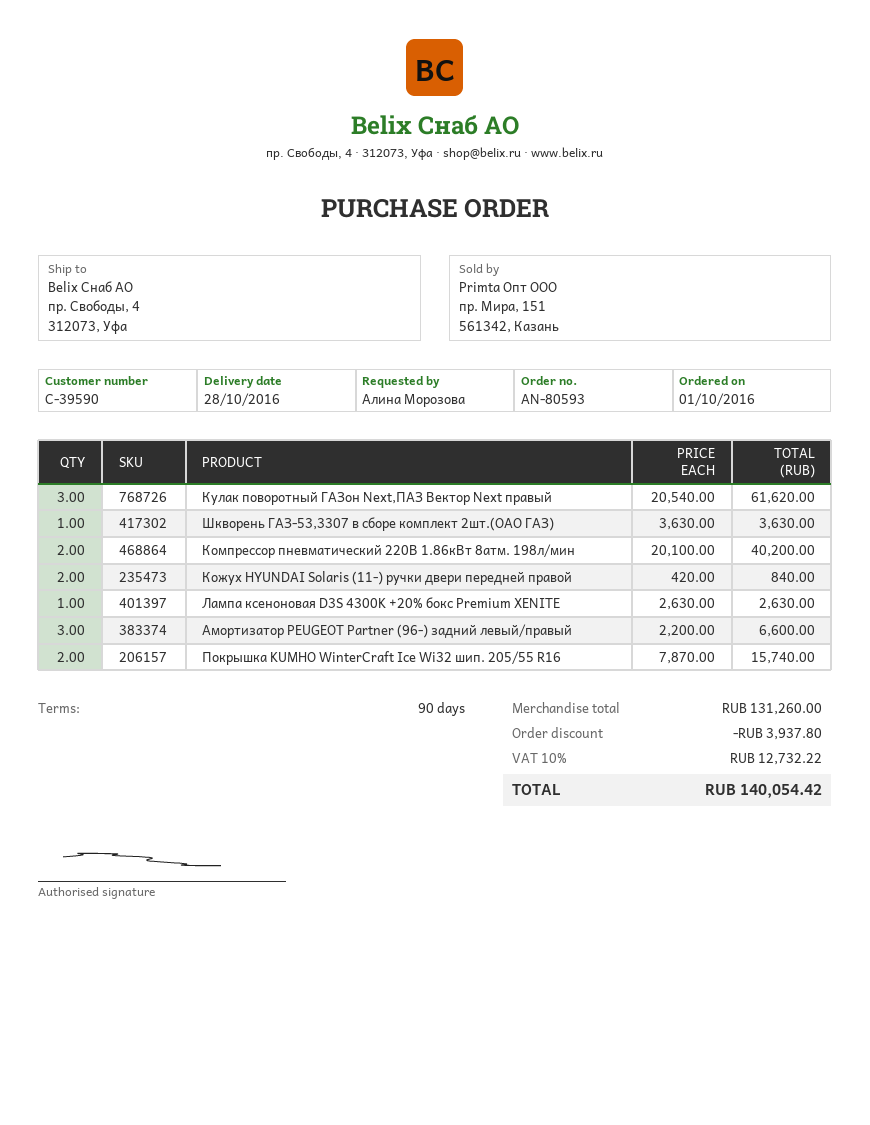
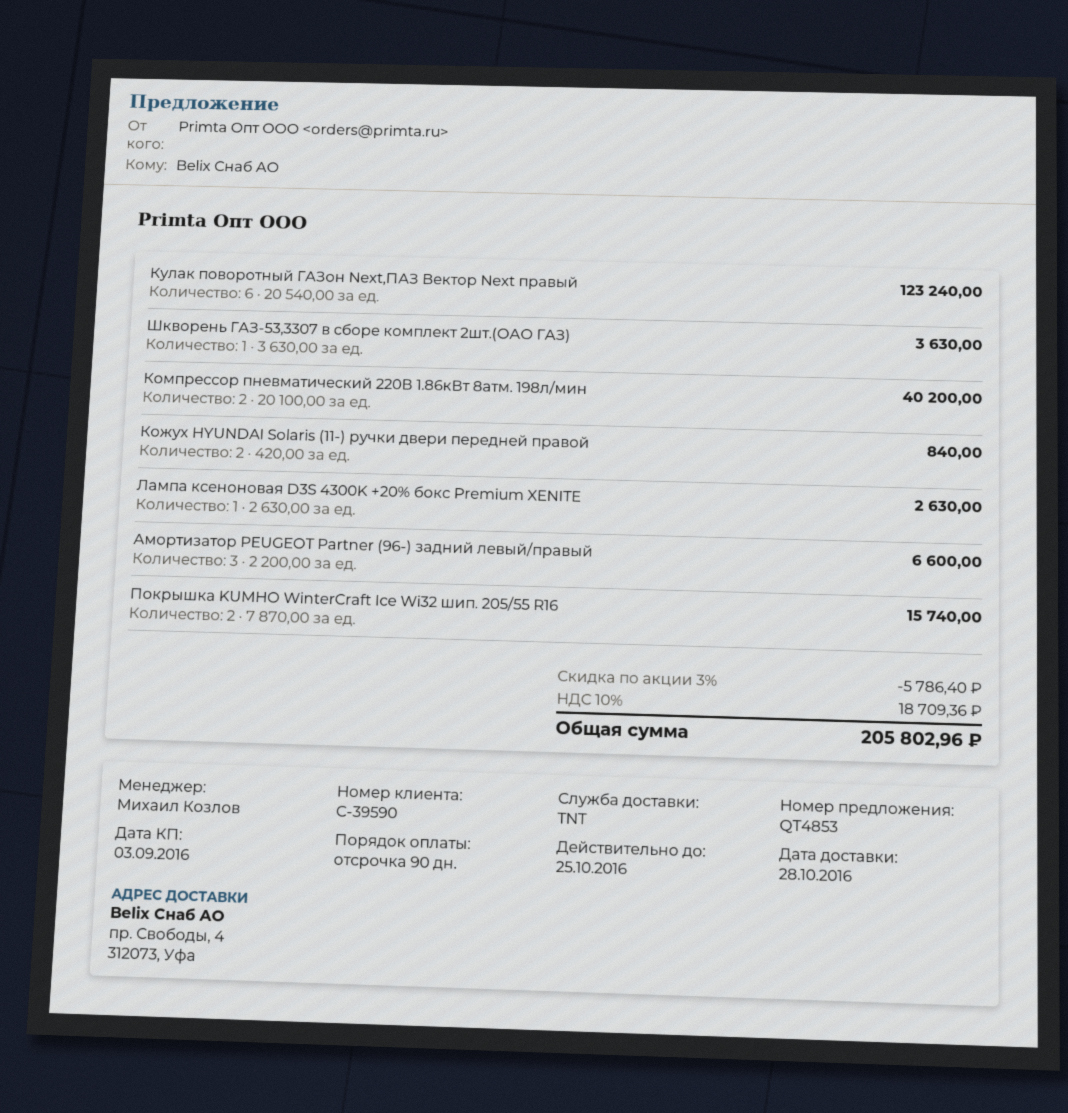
Кулак поворотный ГАЗон Next,ПАЗ Вектор Next правый: 3 x 20540.00 = 61620.00 -> 6 x 20540.00 = 123240.00
discount: 3937.80 -> 5786.40
tax: 10% = 12732.22 -> 10% = 18709.36
total: 140054.42 -> 205802.96

